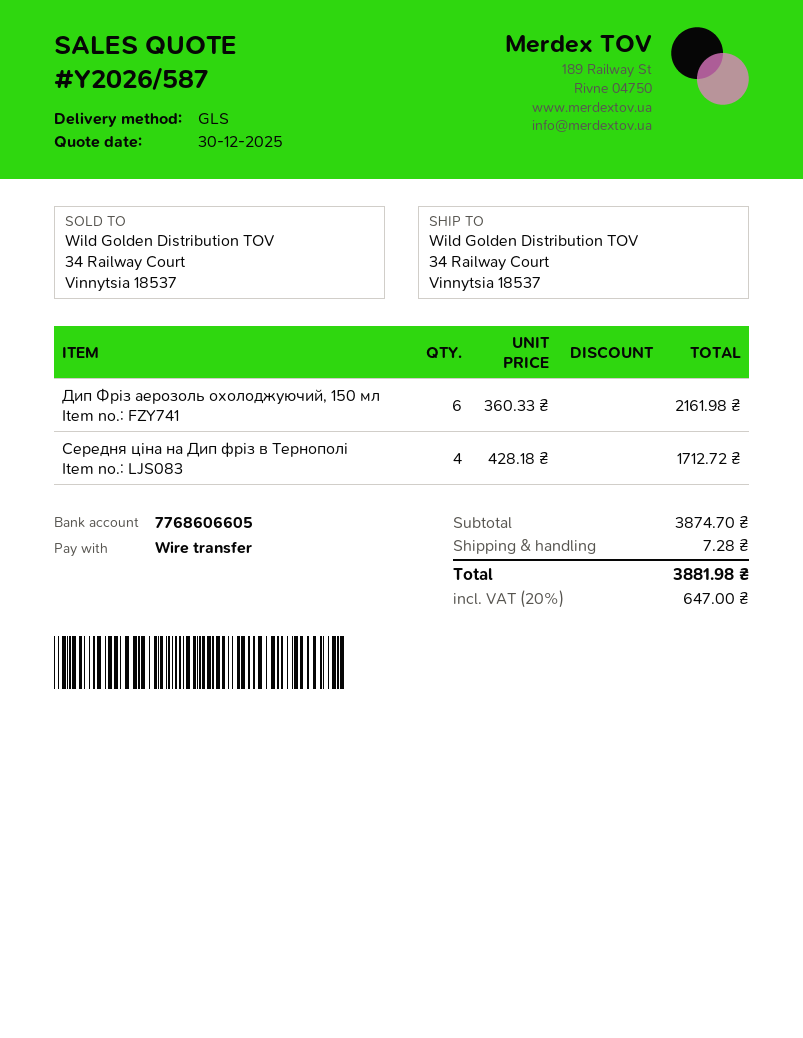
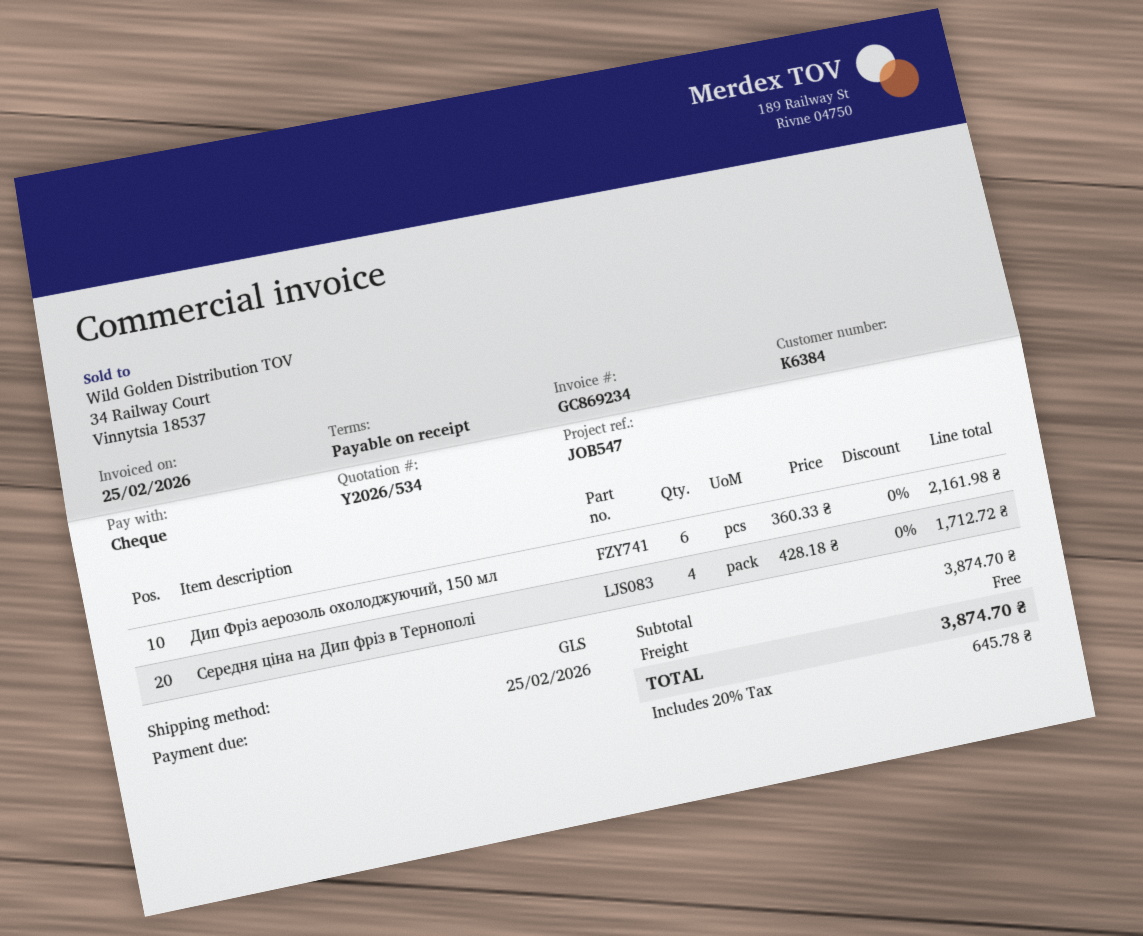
quote number: Y2026/587 -> Y2026/534
payment method: bank transfer -> cheque
shipping: 7.28 -> 0.00
tax: 20% = 647.00 -> 20% = 645.78
total: 3881.98 -> 3874.70

